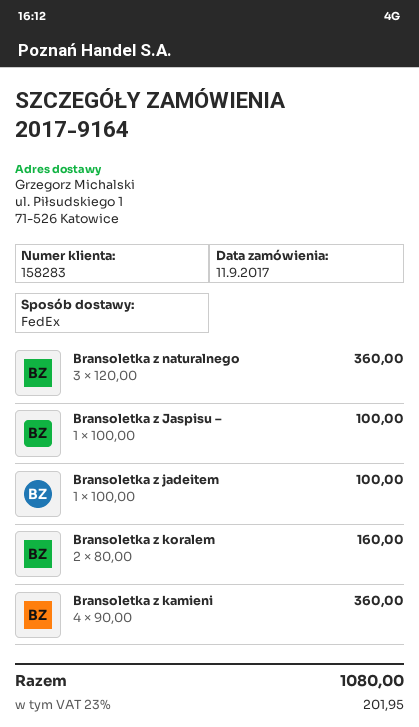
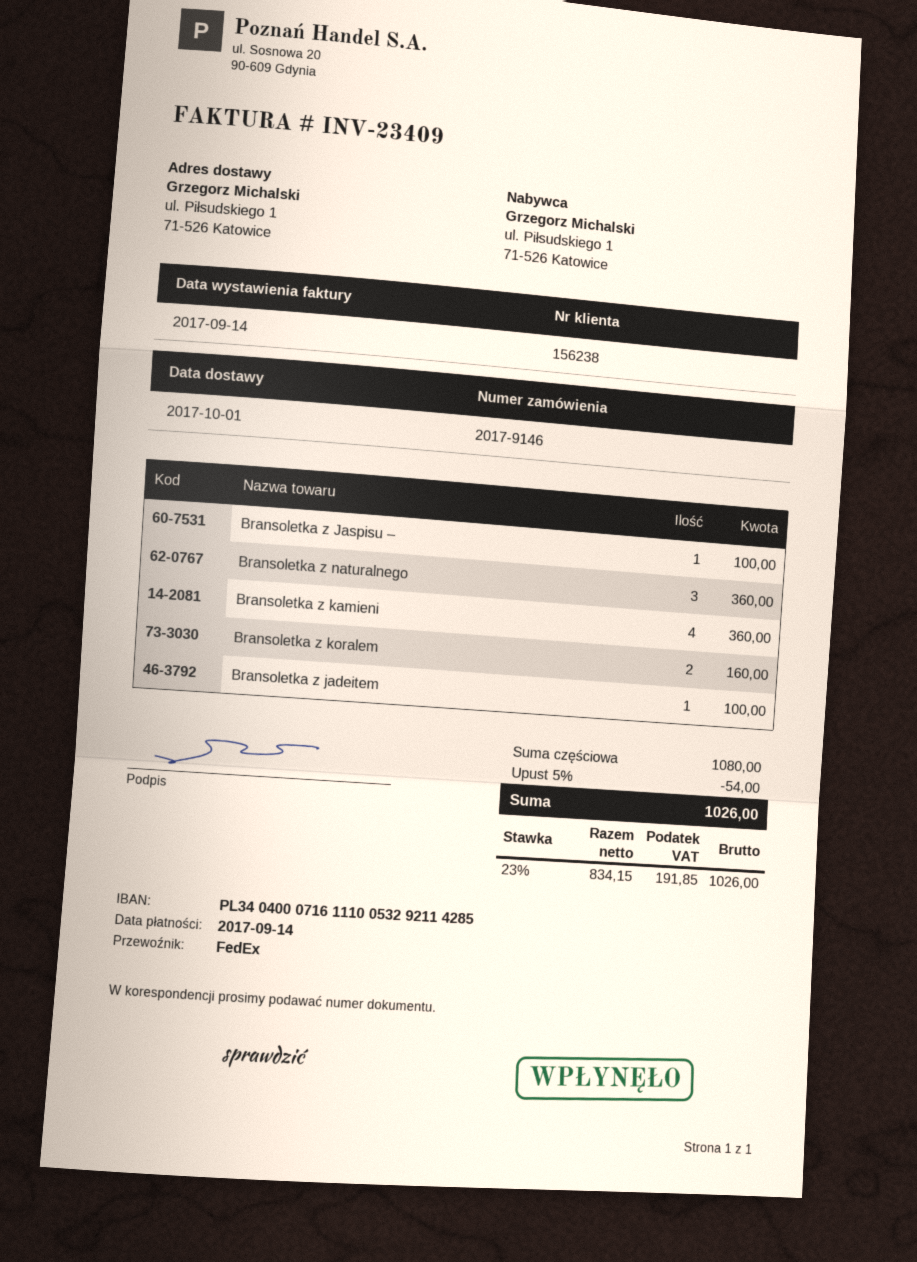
order number: 2017-9164 -> 2017-9146
customer number: 158283 -> 156238
discount: none -> 5% = 54.00
tax: 23% = 201.95 -> 23% = 191.85
total: 1080.00 -> 1026.00

